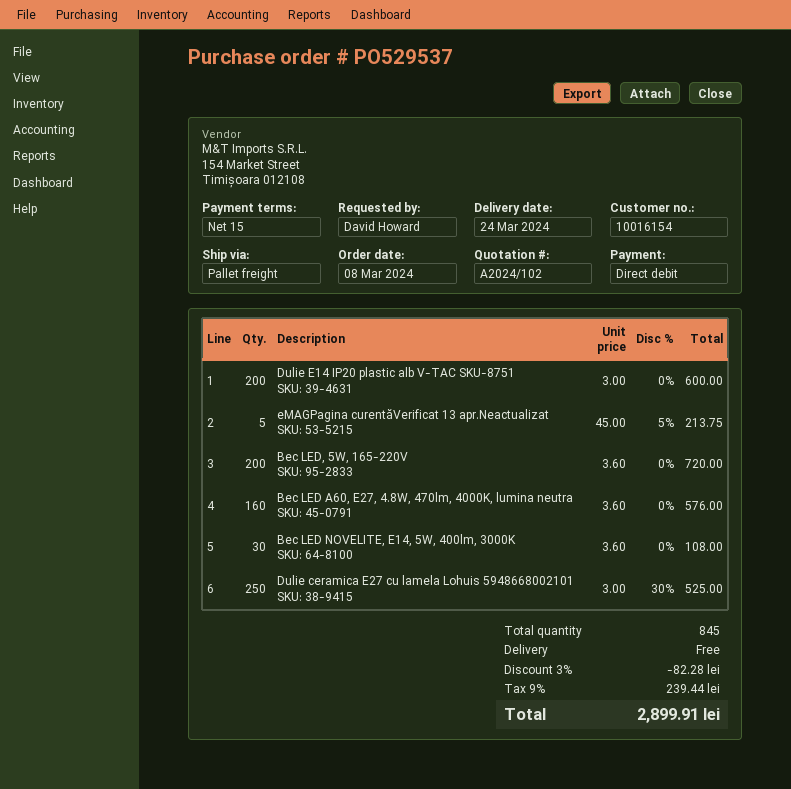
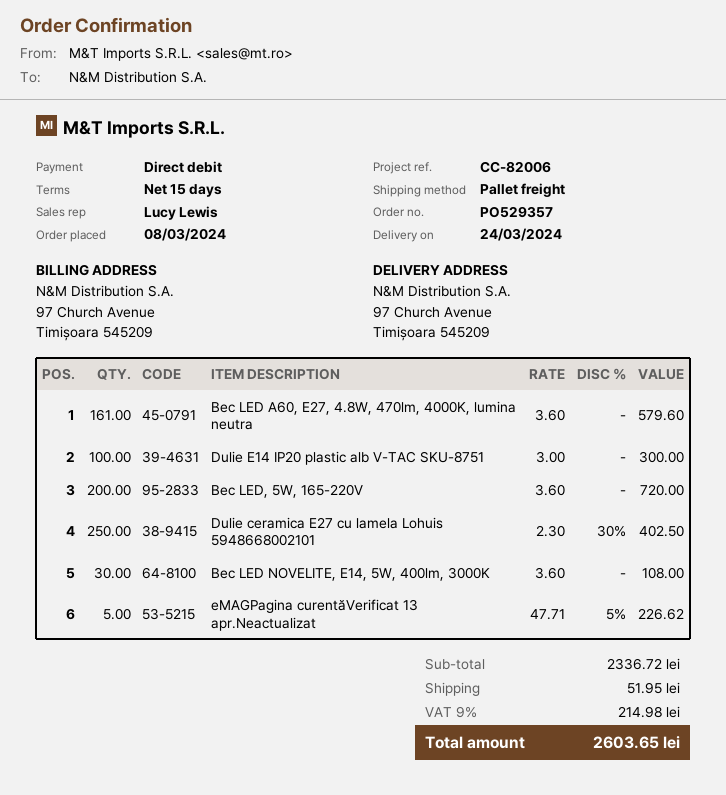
order number: PO529537 -> PO529357
Dulie E14 IP20 plastic alb V-TAC SKU-8751: 200 x 3.00 = 600.00 -> 100 x 3.00 = 300.00
eMAGPagina curentăVerificat 13 apr.Neactualizat: 5 x 45.00 - 5% = 213.75 -> 5 x 47.71 - 5% = 226.62
Bec LED A60, E27, 4.8W, 470lm, 4000K, lumina neutra: 160 x 3.60 = 576.00 -> 161 x 3.60 = 579.60
Dulie ceramica E27 cu lamela Lohuis 5948668002101: 250 x 3.00 - 30% = 525.00 -> 250 x 2.30 - 30% = 402.50
discount: 3% = 82.28 -> none
shipping: 0.00 -> 51.95
tax: 9% = 239.44 -> 9% = 214.98
total: 2899.91 -> 2603.65

